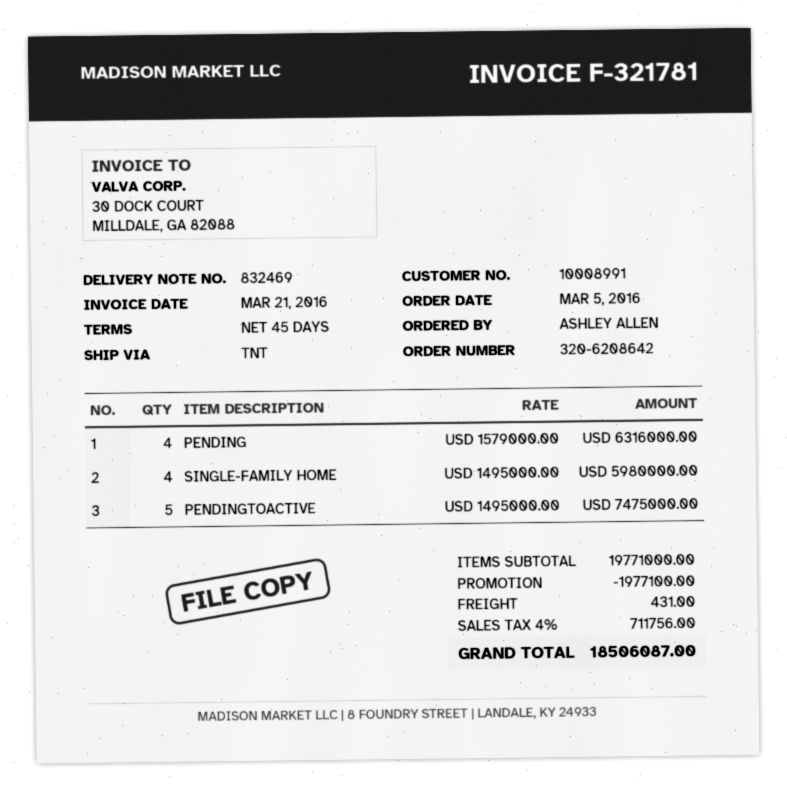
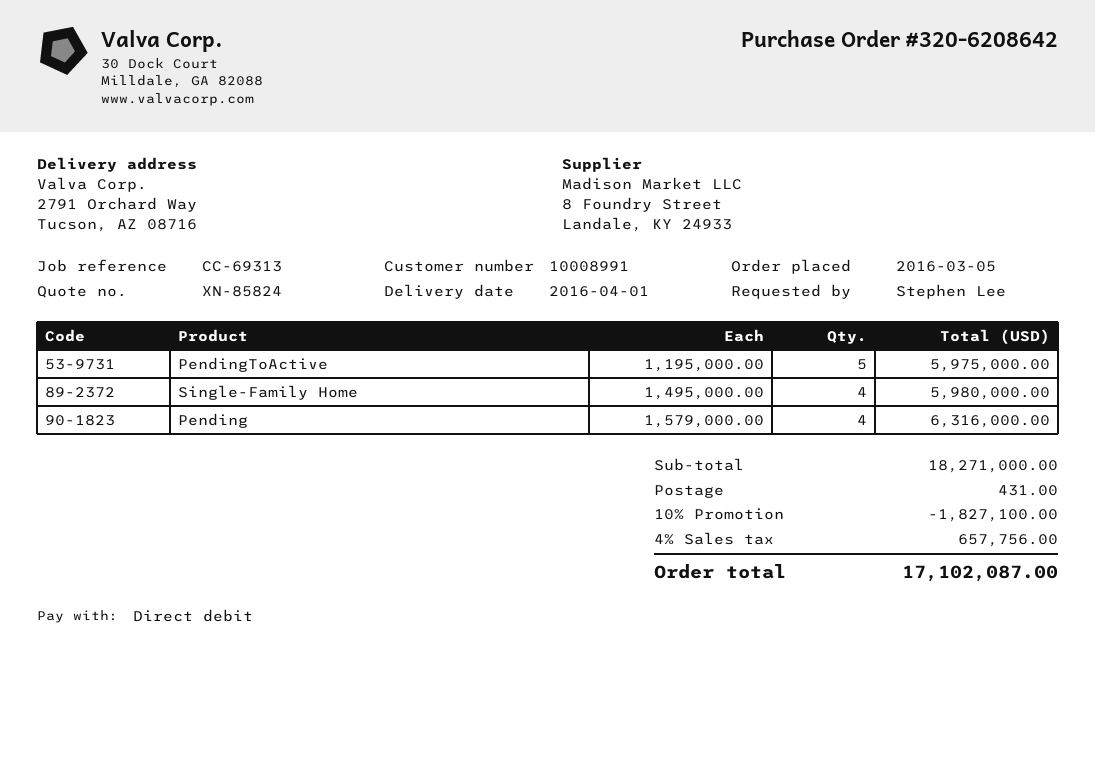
ordered by: ASHLEY ALLEN -> Stephen Lee
PENDINGTOACTIVE: 5 x 1495000.00 = 7475000.00 -> 5 x 1195000.00 = 5975000.00
subtotal: 19771000.00 -> 18271000.00
discount: 1977100.00 -> 1827100.00
tax: 4% = 711756.00 -> 4% = 657756.00
total: 18506087.00 -> 17102087.00

